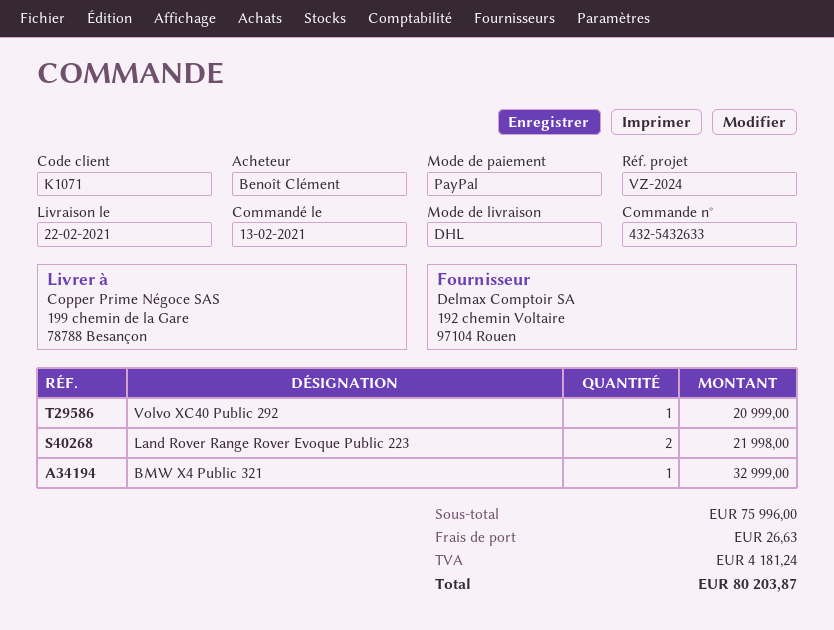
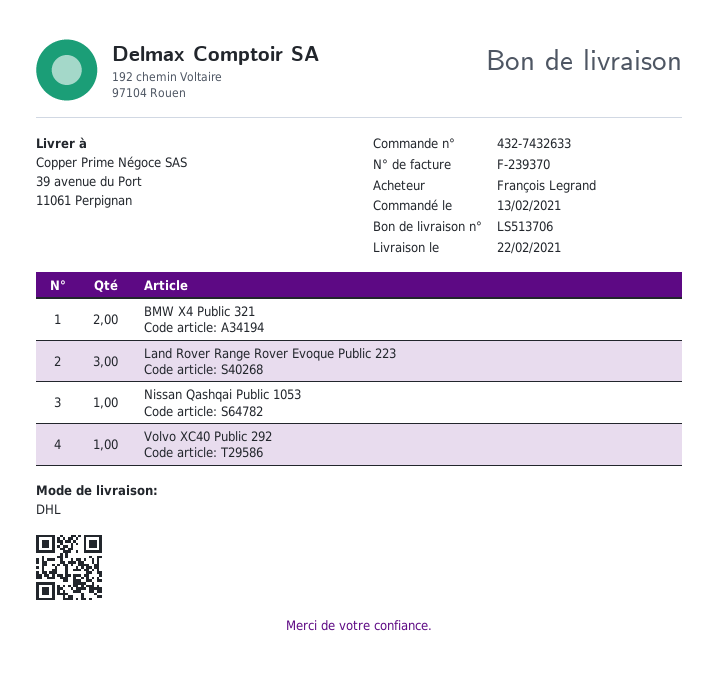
order number: 432-5432633 -> 432-7432633
ordered by: Benoît Clément -> François Legrand
ship to: 199 chemin de la Gare, 78788 Besançon -> 39 avenue du Port, 11061 Perpignan
Land Rover Range Rover Evoque Public 223: 2 -> 3
BMW X4 Public 321: 1 -> 2
Nissan Qashqai Public 1053: none -> 1

